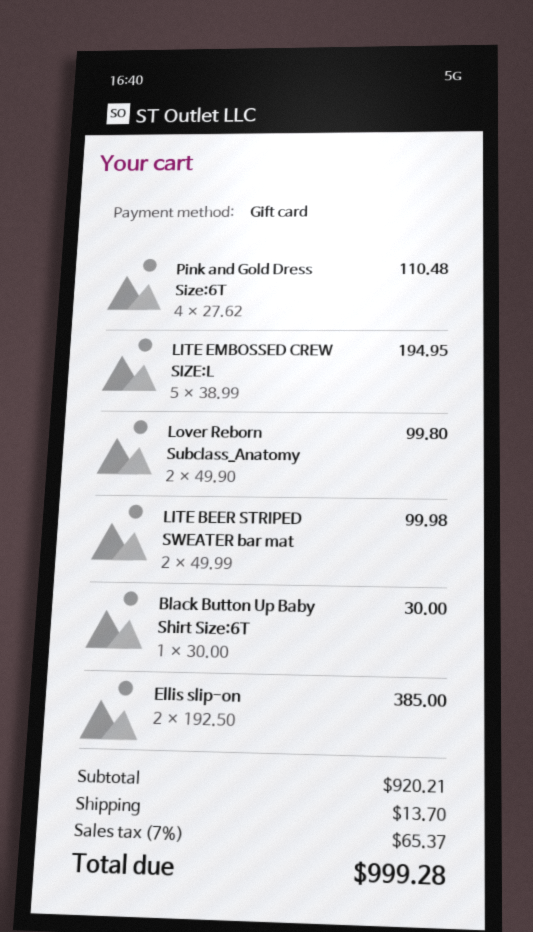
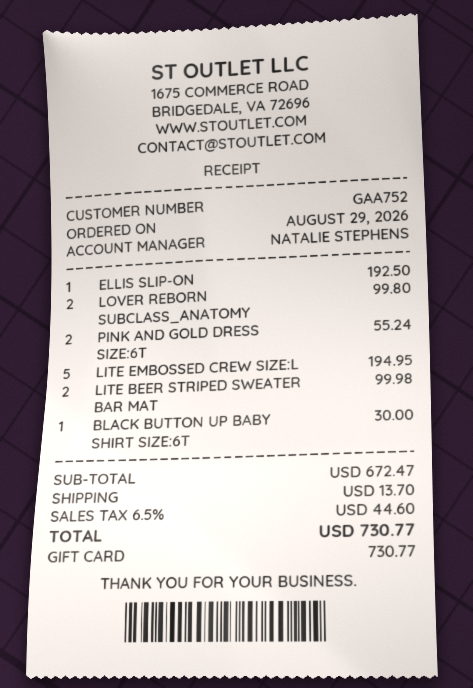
Pink and Gold Dress Size:6T: 4 for 110.48 -> 2 for 55.24
Ellis slip-on: 2 for 385.00 -> 1 for 192.50
subtotal: 920.21 -> 672.47
tax: 7% = 65.37 -> 6.5% = 44.60
total: 999.28 -> 730.77

